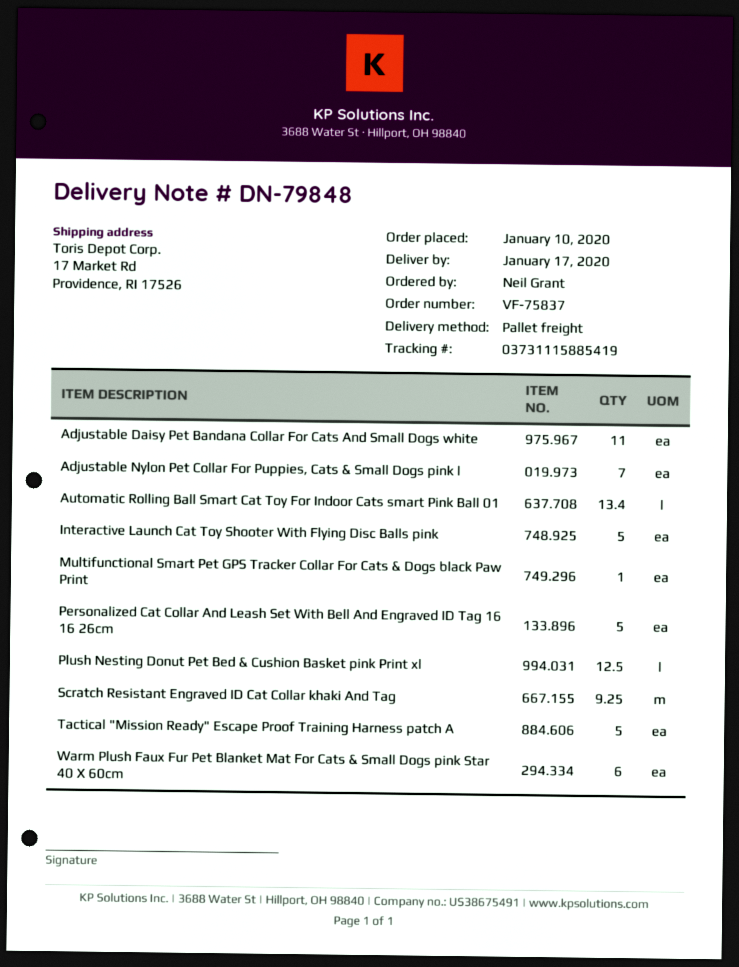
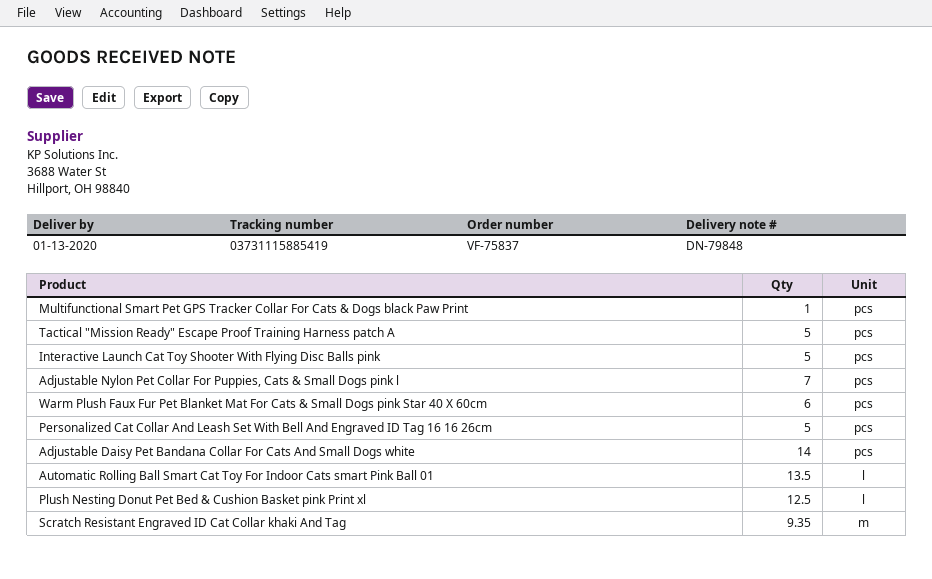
delivery date: 2020-01-17 -> 2020-01-13
Adjustable Daisy Pet Bandana Collar For Cats And Small Dogs white: 11 -> 14
Automatic Rolling Ball Smart Cat Toy For Indoor Cats smart Pink Ball 01: 13.4 -> 13.5
Scratch Resistant Engraved ID Cat Collar khaki And Tag: 9.25 -> 9.35

